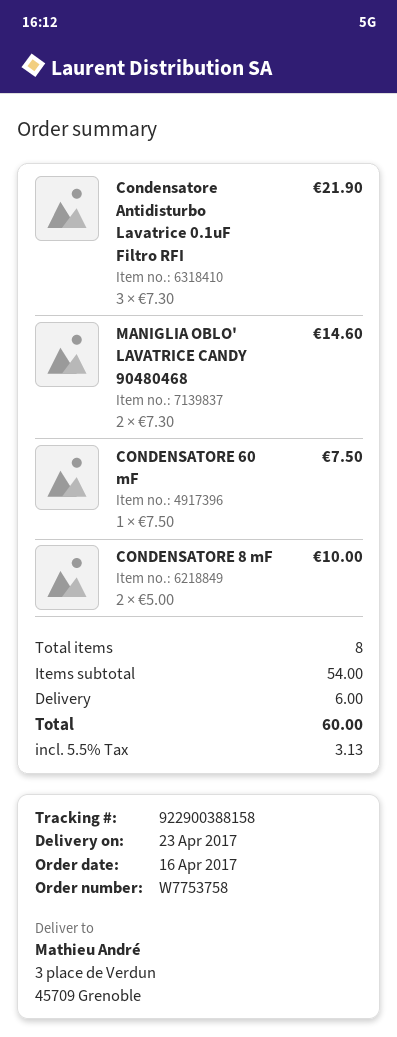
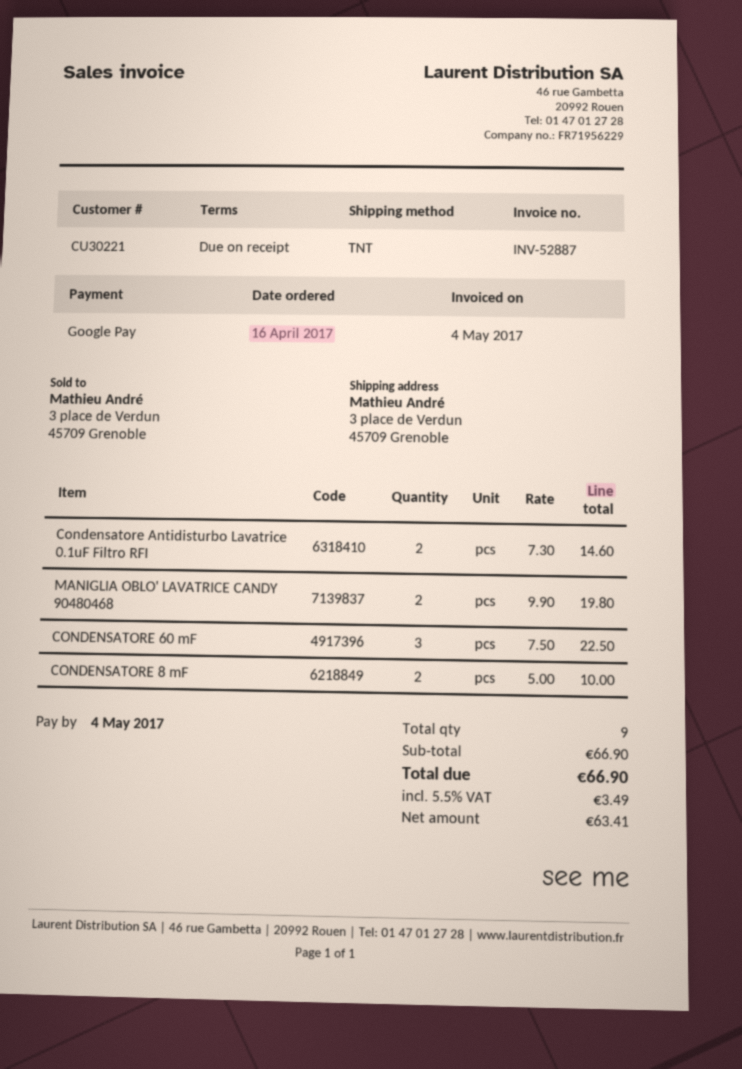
Condensatore Antidisturbo Lavatrice 0.1uF Filtro RFI: 3 x 7.30 = 21.90 -> 2 x 7.30 = 14.60
MANIGLIA OBLO' LAVATRICE CANDY 90480468: 2 x 7.30 = 14.60 -> 2 x 9.90 = 19.80
CONDENSATORE 60 mF: 1 x 7.50 = 7.50 -> 3 x 7.50 = 22.50
total quantity: 8 -> 9
subtotal: 54.00 -> 66.90
shipping: 6.00 -> none
tax: 5.5% = 3.13 -> 5.5% = 3.49
total: 60.00 -> 66.90

